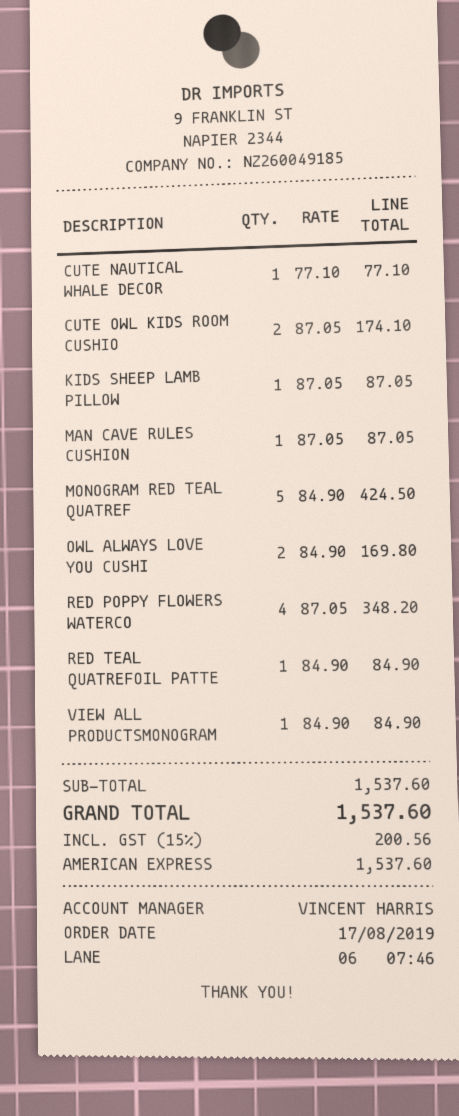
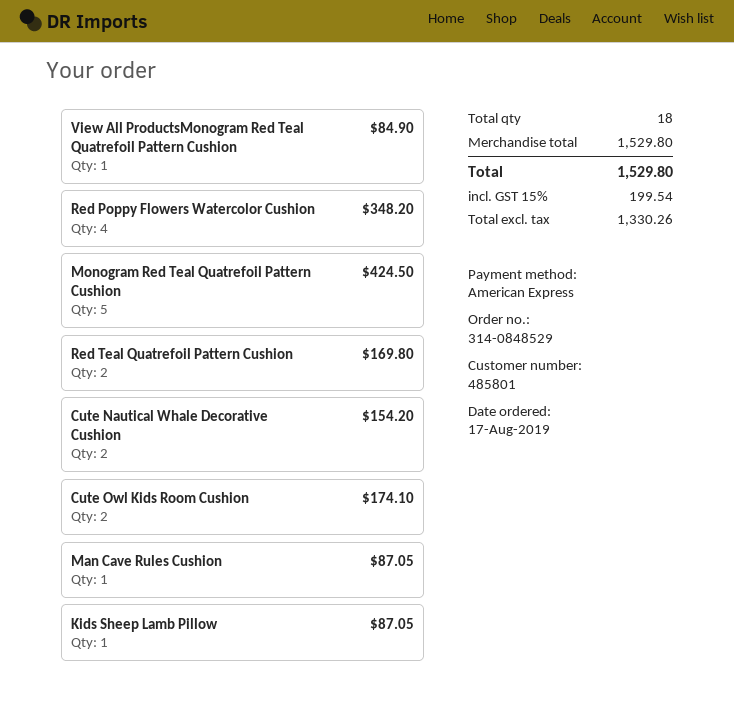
CUTE NAUTICAL WHALE DECOR: 1 for 77.10 -> 2 for 154.20
OWL ALWAYS LOVE YOU CUSHI: 2 for 169.80 -> none
RED TEAL QUATREFOIL PATTE: 1 for 84.90 -> 2 for 169.80
subtotal: 1537.60 -> 1529.80
tax: 15% = 200.56 -> 15% = 199.54
total: 1537.60 -> 1529.80

